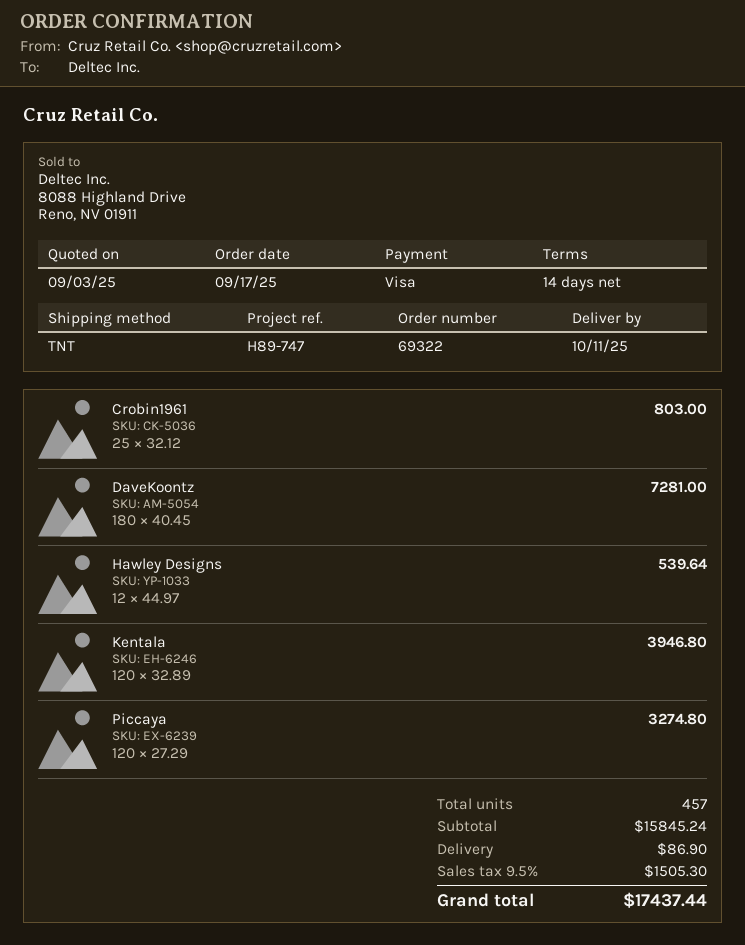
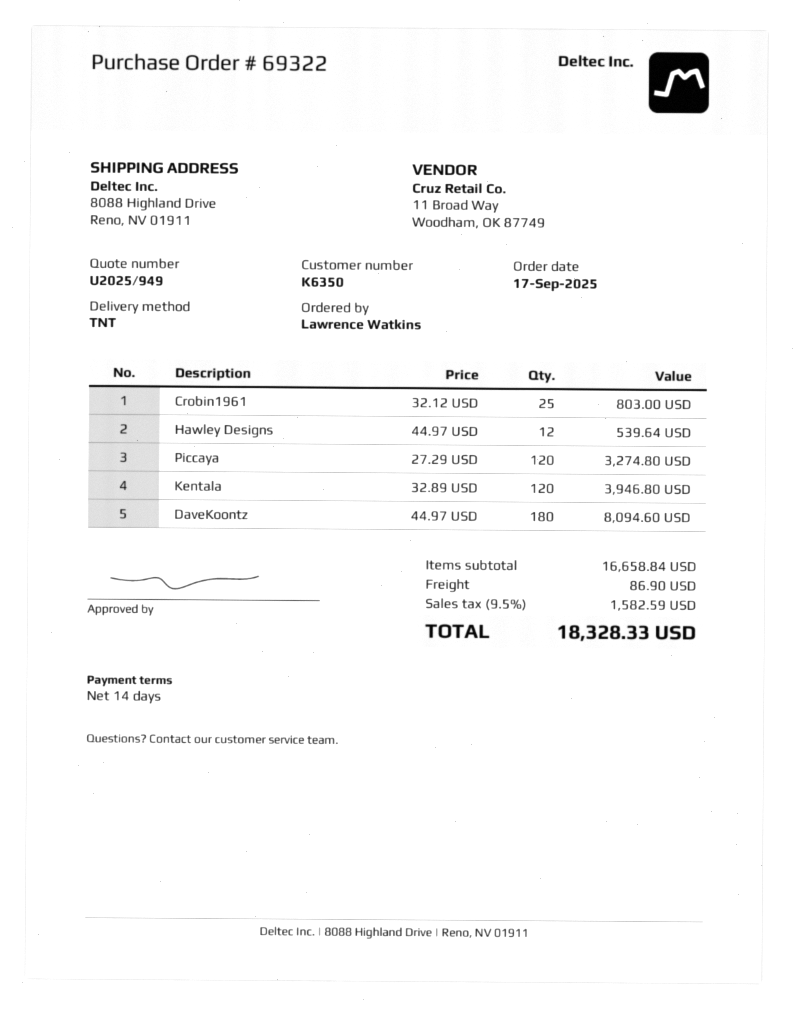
DaveKoontz: 180 x 40.45 = 7281.00 -> 180 x 44.97 = 8094.60
subtotal: 15845.24 -> 16658.84
tax: 9.5% = 1505.30 -> 9.5% = 1582.59
total: 17437.44 -> 18328.33

